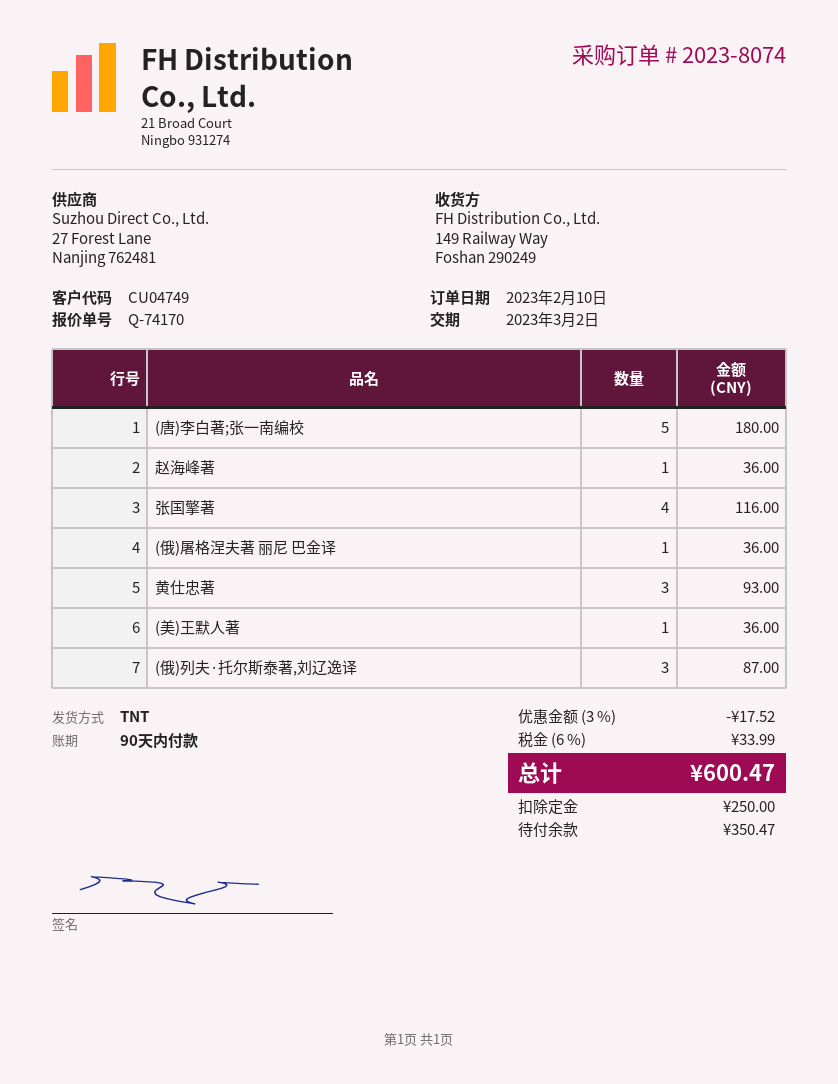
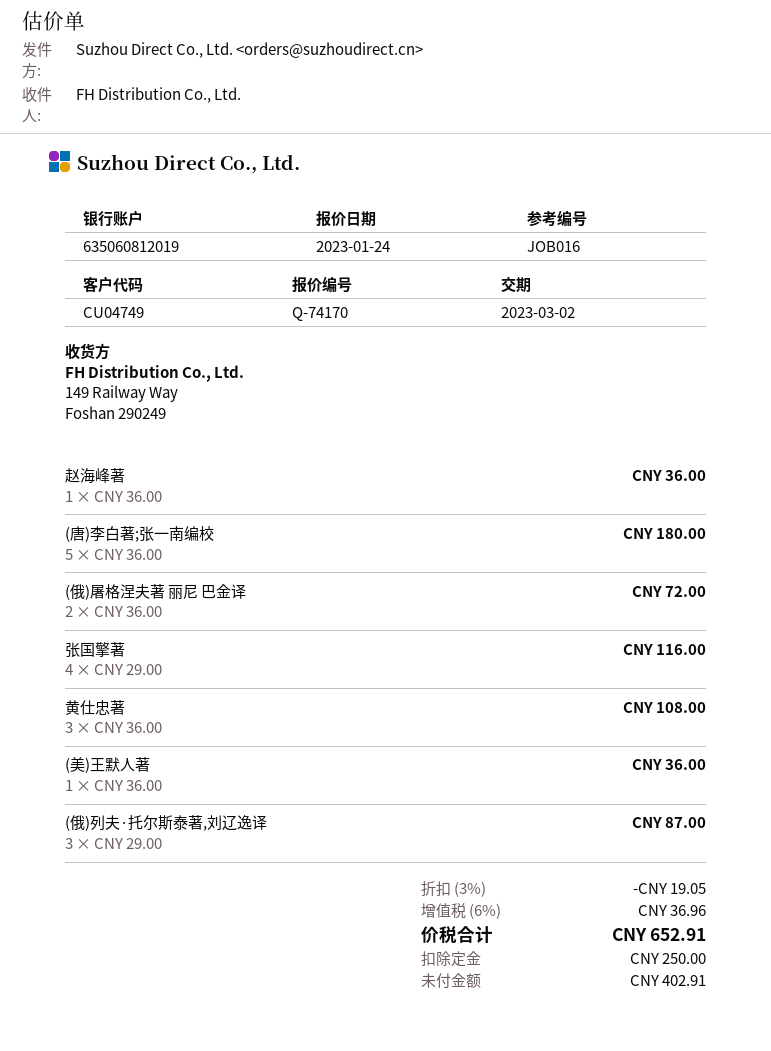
(俄)屠格涅夫著 丽尼 巴金译: 1 for 36.00 -> 2 for 72.00
黄仕忠著: 3 for 93.00 -> 3 for 108.00
discount: 3% = 17.52 -> 3% = 19.05
tax: 6% = 33.99 -> 6% = 36.96
total: 600.47 -> 652.91
balance: 350.47 -> 402.91

